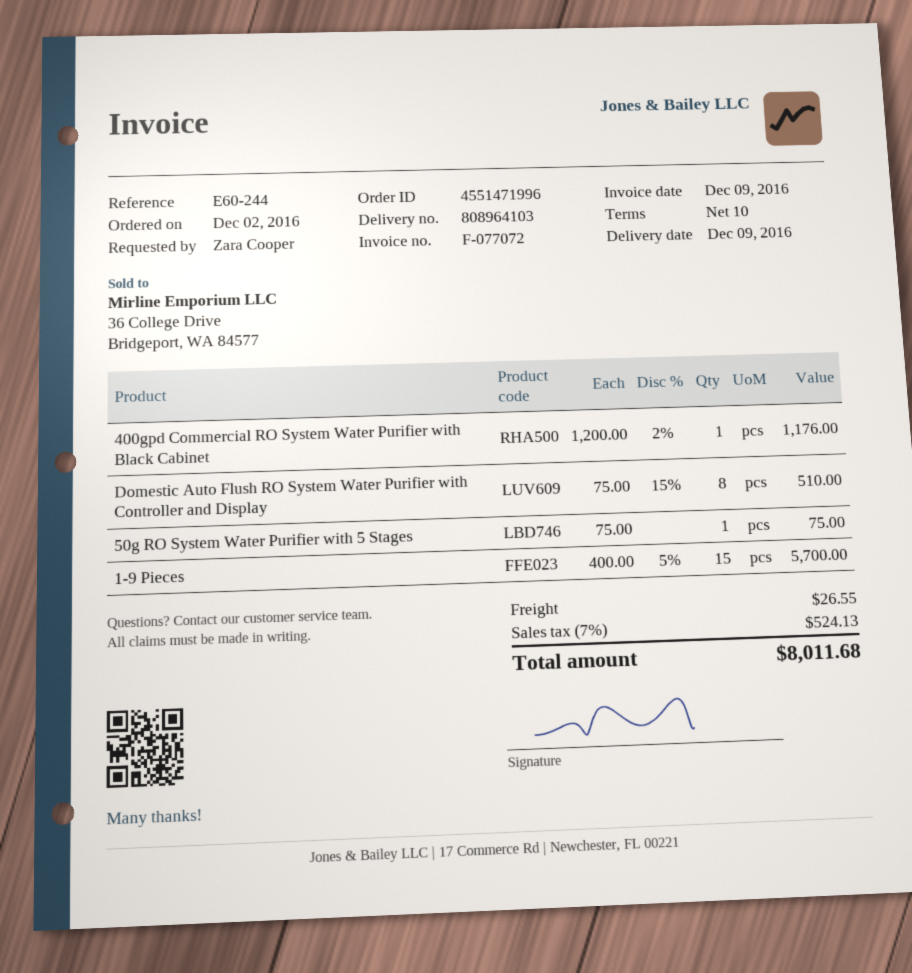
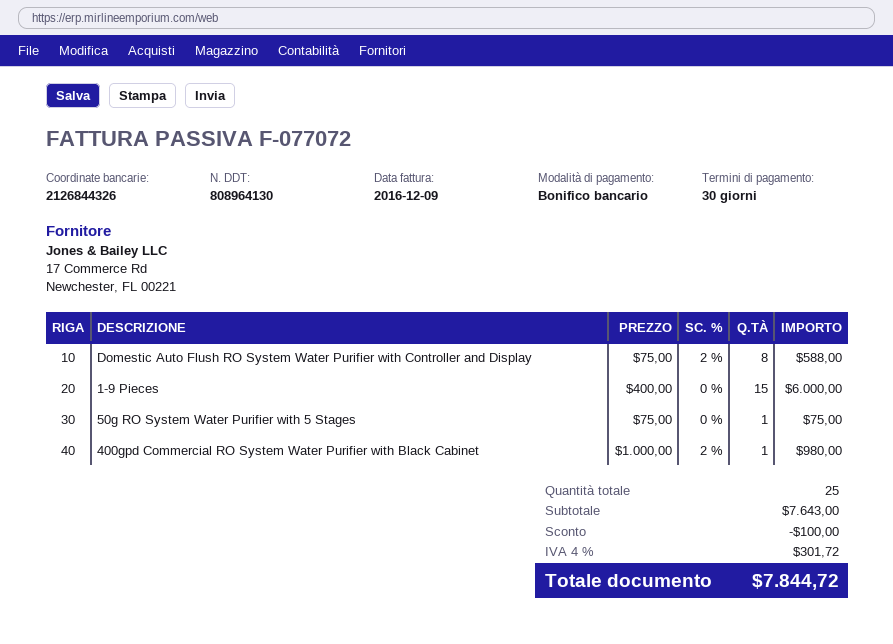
delivery note number: 808964103 -> 808964130
payment terms: 10 days -> 30 days
400gpd Commercial RO System Water Purifier with Black Cabinet: 1 x 1200.00 - 2% = 1176.00 -> 1 x 1000.00 - 2% = 980.00
Domestic Auto Flush RO System Water Purifier with Controller and Display: 8 x 75.00 - 15% = 510.00 -> 8 x 75.00 - 2% = 588.00
1-9 Pieces: 15 x 400.00 - 5% = 5700.00 -> 15 x 400.00 = 6000.00
discount: none -> 100.00
shipping: 26.55 -> none
tax: 7% = 524.13 -> 4% = 301.72
total: 8011.68 -> 7844.72

